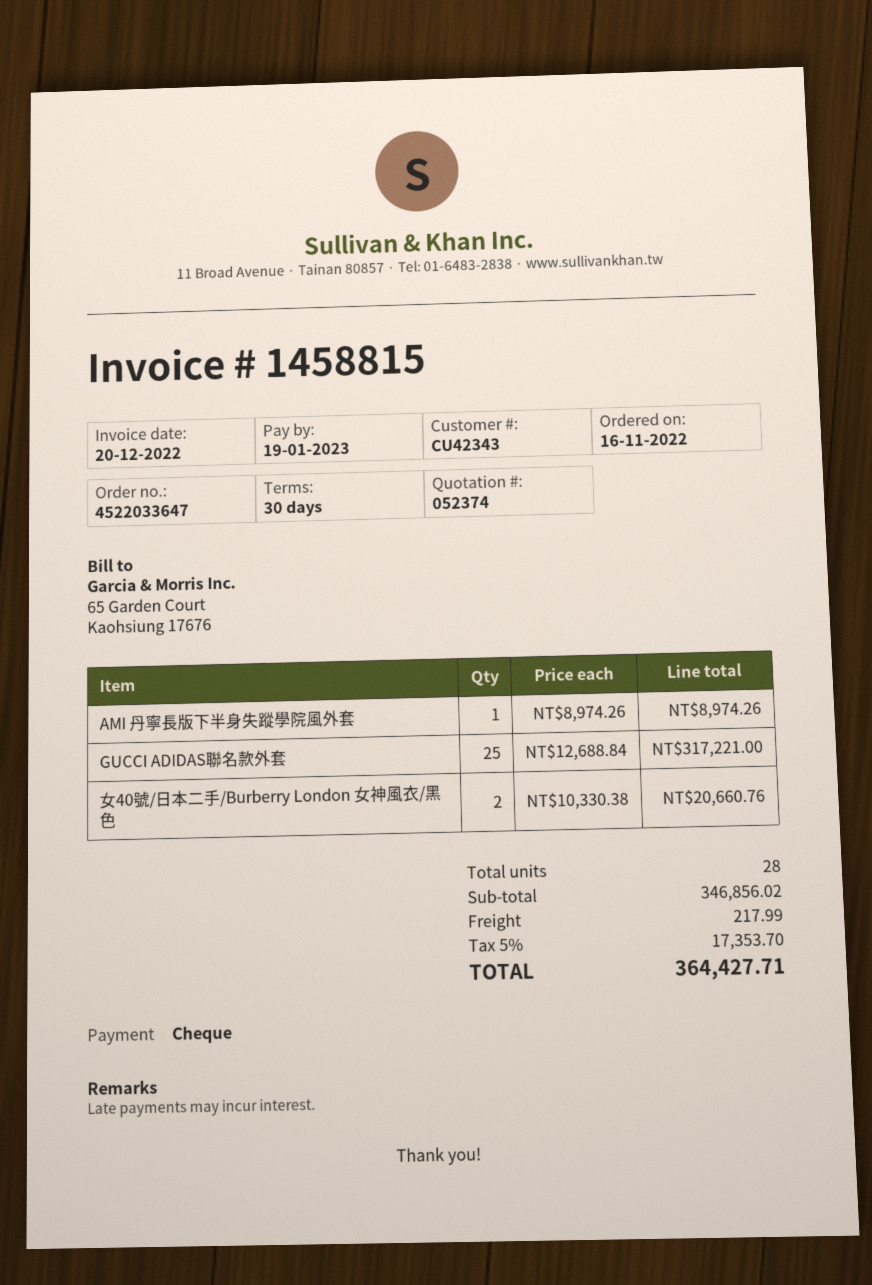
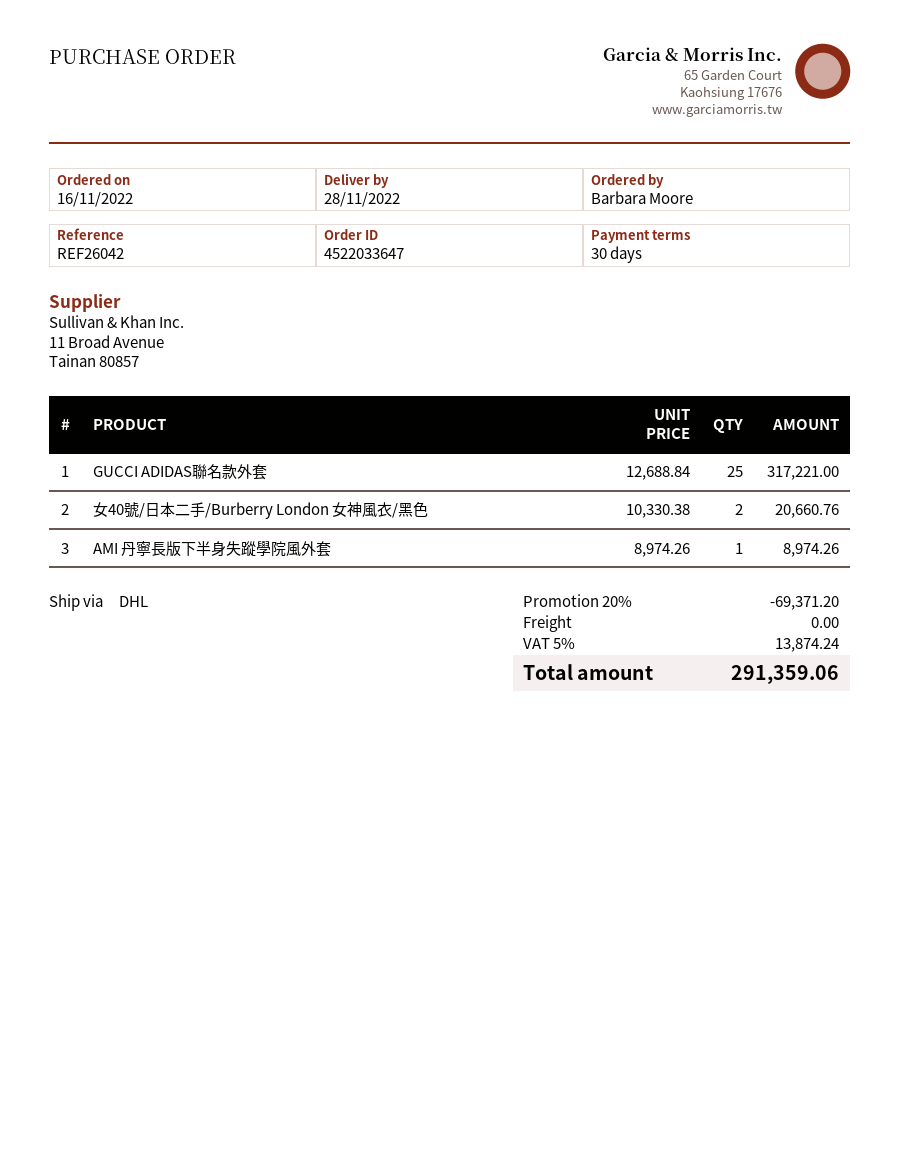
discount: none -> 20% = 69371.20
shipping: 217.99 -> 0.00
tax: 5% = 17353.70 -> 5% = 13874.24
total: 364427.71 -> 291359.06

